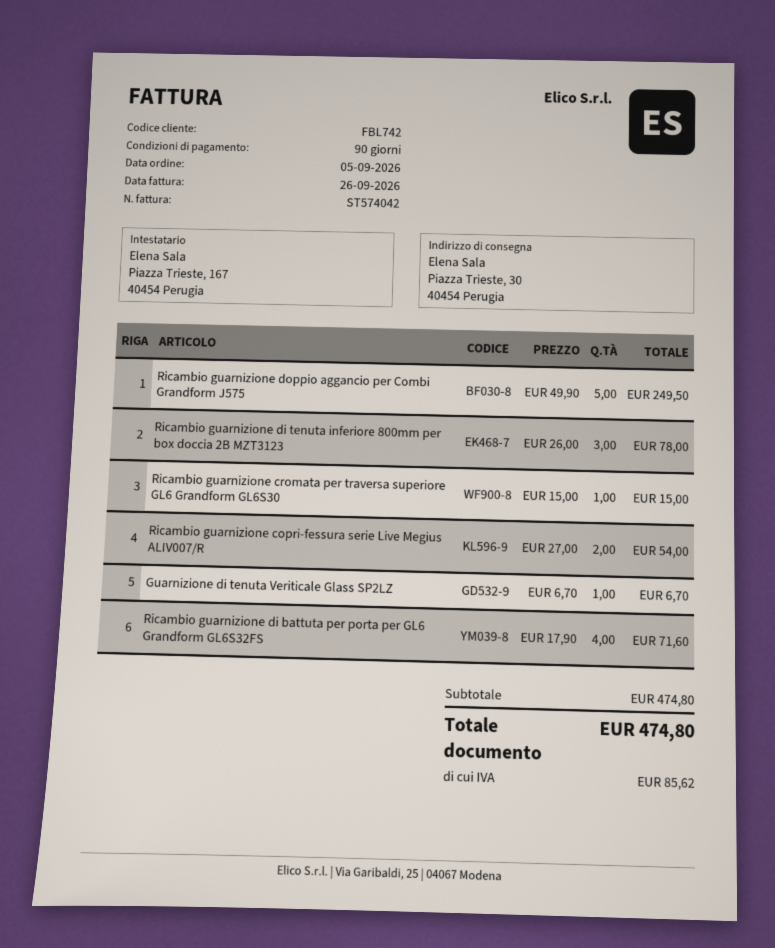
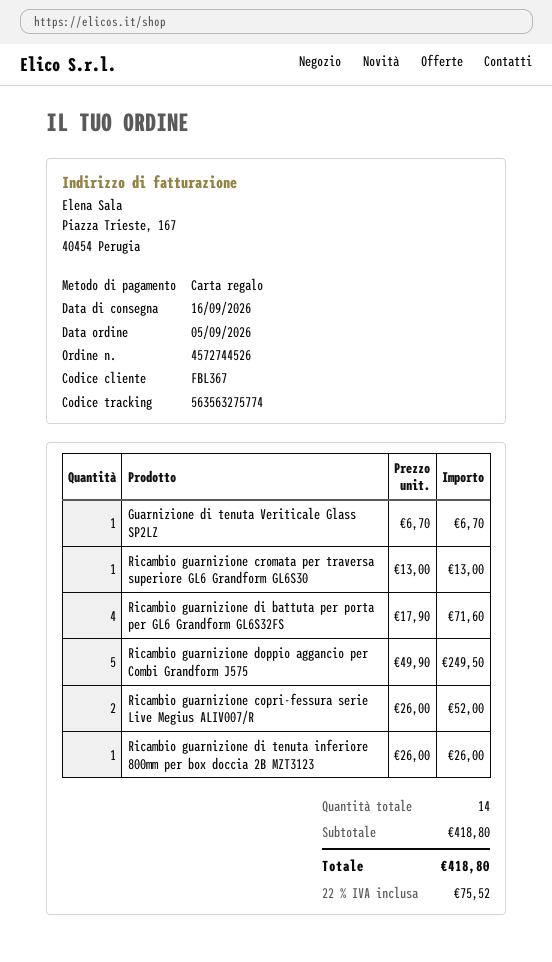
customer number: FBL742 -> FBL367
Ricambio guarnizione di tenuta inferiore 800mm per box doccia 2B MZT3123: 3 x 26.00 = 78.00 -> 1 x 26.00 = 26.00
Ricambio guarnizione cromata per traversa superiore GL6 Grandform GL6S30: 1 x 15.00 = 15.00 -> 1 x 13.00 = 13.00
Ricambio guarnizione copri-fessura serie Live Megius ALIV007/R: 2 x 27.00 = 54.00 -> 2 x 26.00 = 52.00
subtotal: 474.80 -> 418.80
tax: 85.62 -> 75.52
total: 474.80 -> 418.80

